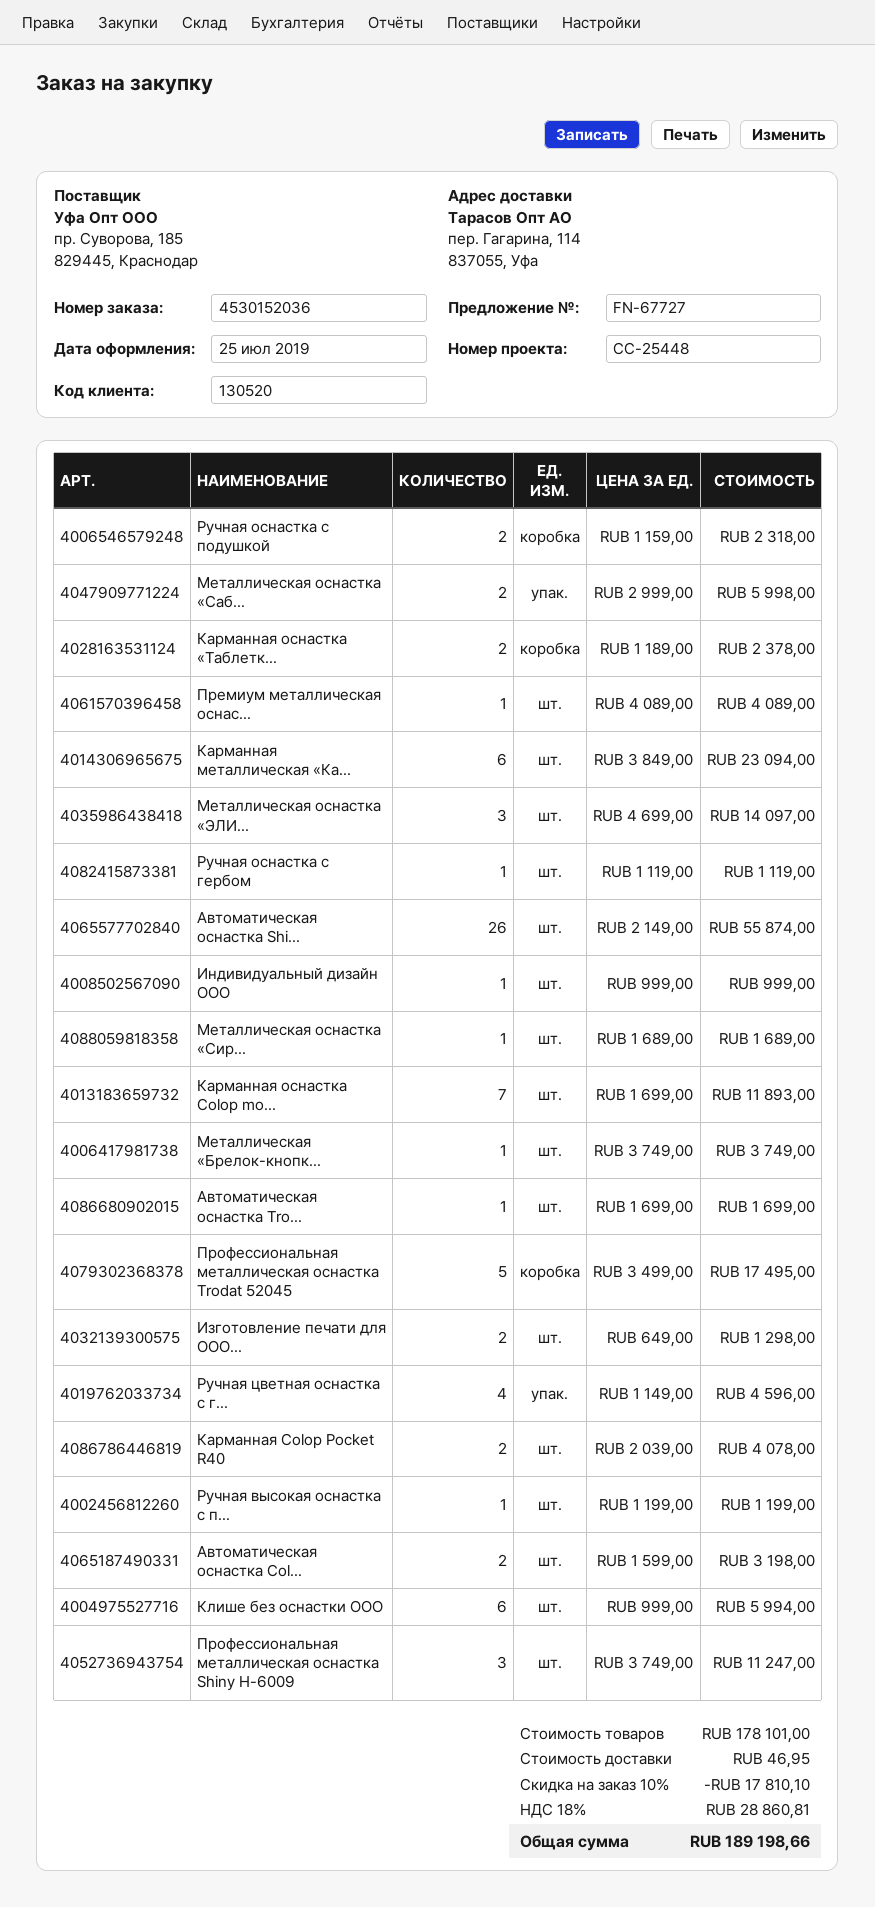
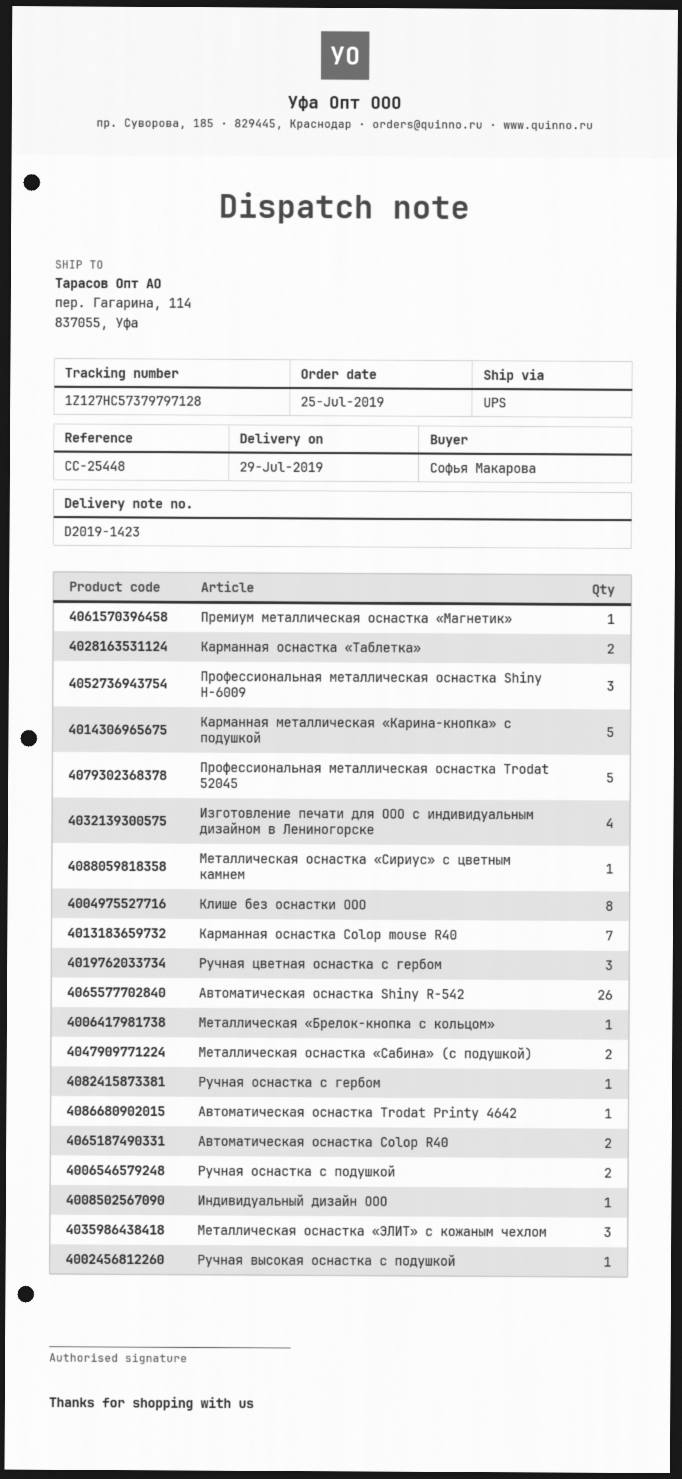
Карманная металлическая «Ка...: 6 -> 5
Изготовление печати для ООО...: 2 -> 4
Ручная цветная оснастка с г...: 4 -> 3
Карманная Colop Pocket R40: 2 -> none
Клише без оснастки ООО: 6 -> 8

